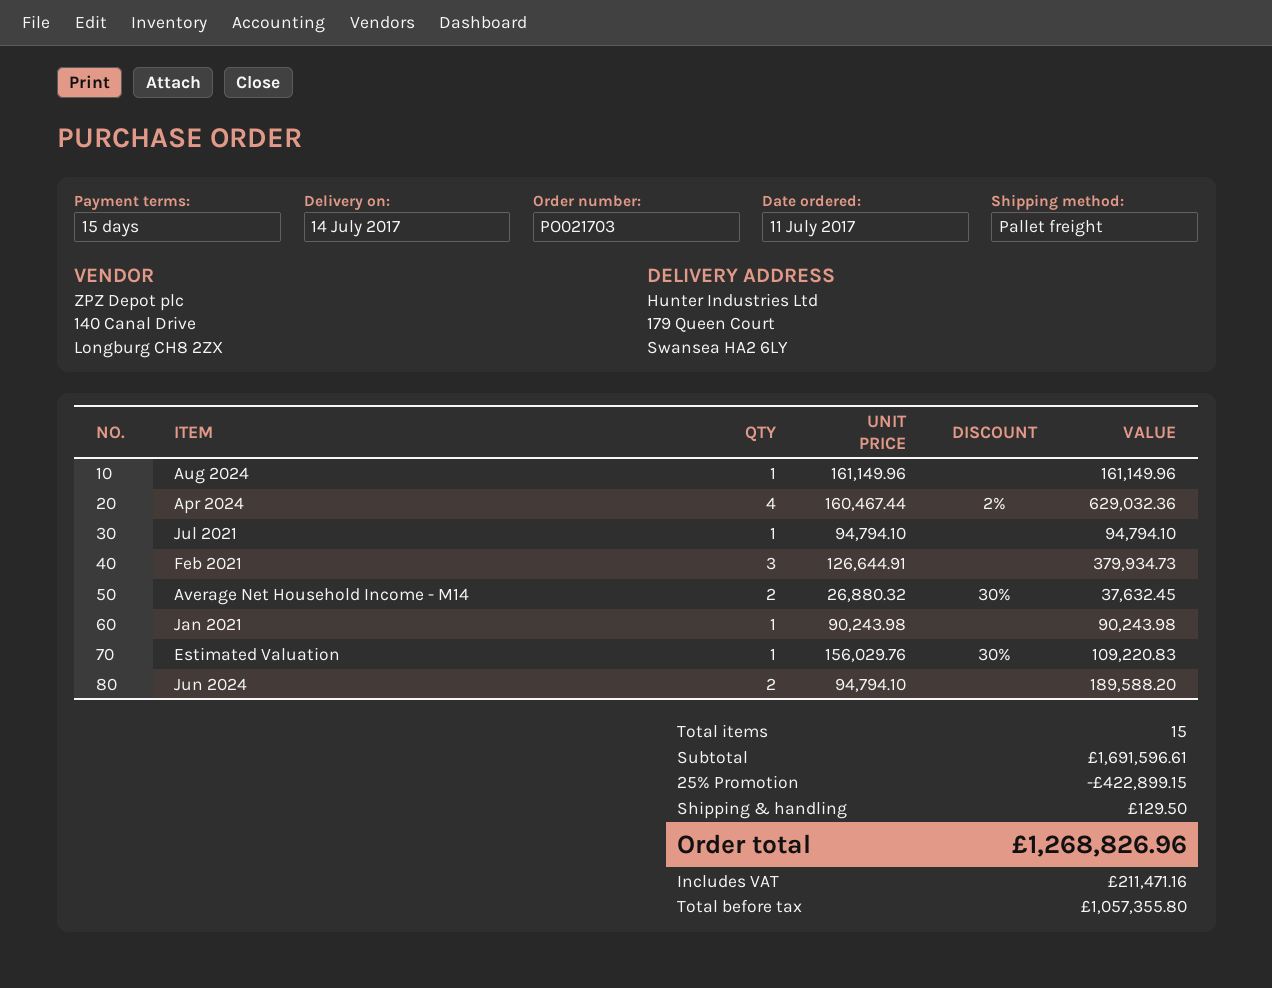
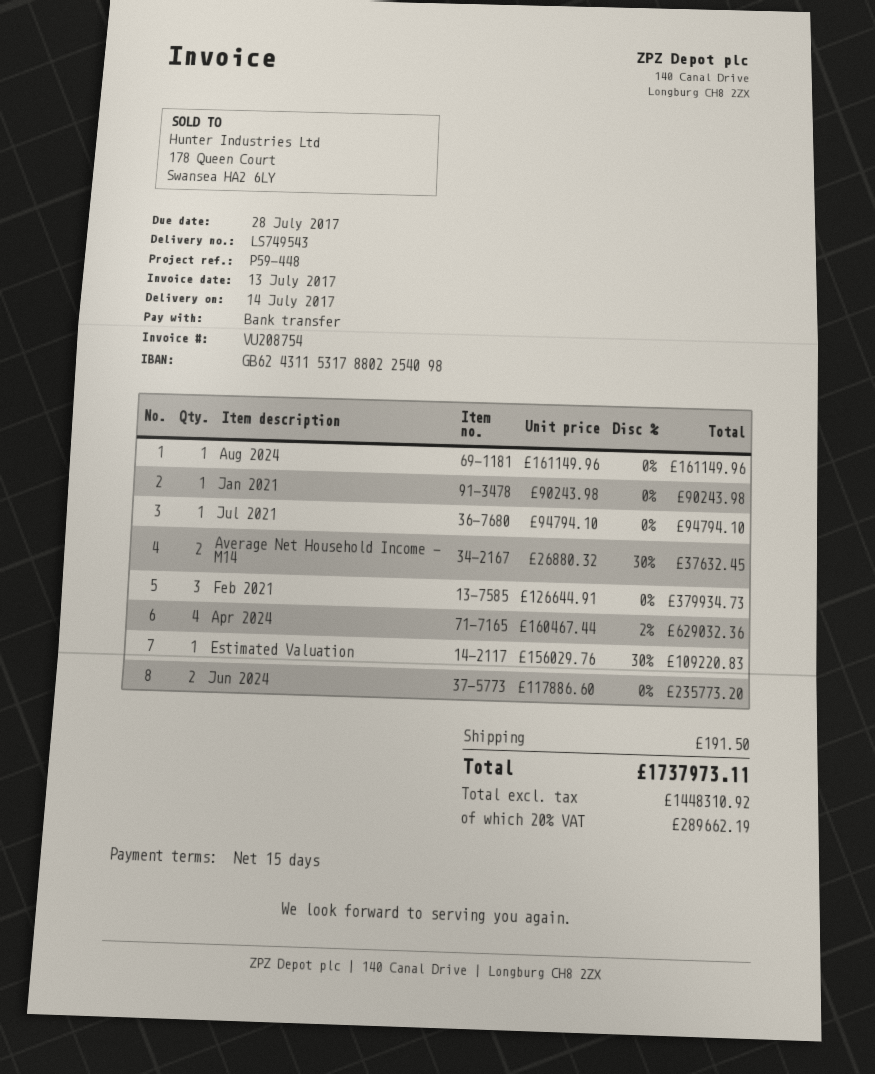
Jun 2024: 2 x 94794.10 = 189588.20 -> 2 x 117886.60 = 235773.20
discount: 25% = 422899.15 -> none
shipping: 129.50 -> 191.50
net: 1057355.80 -> 1448310.92
tax: 211471.16 -> 289662.19
total: 1268826.96 -> 1737973.11

